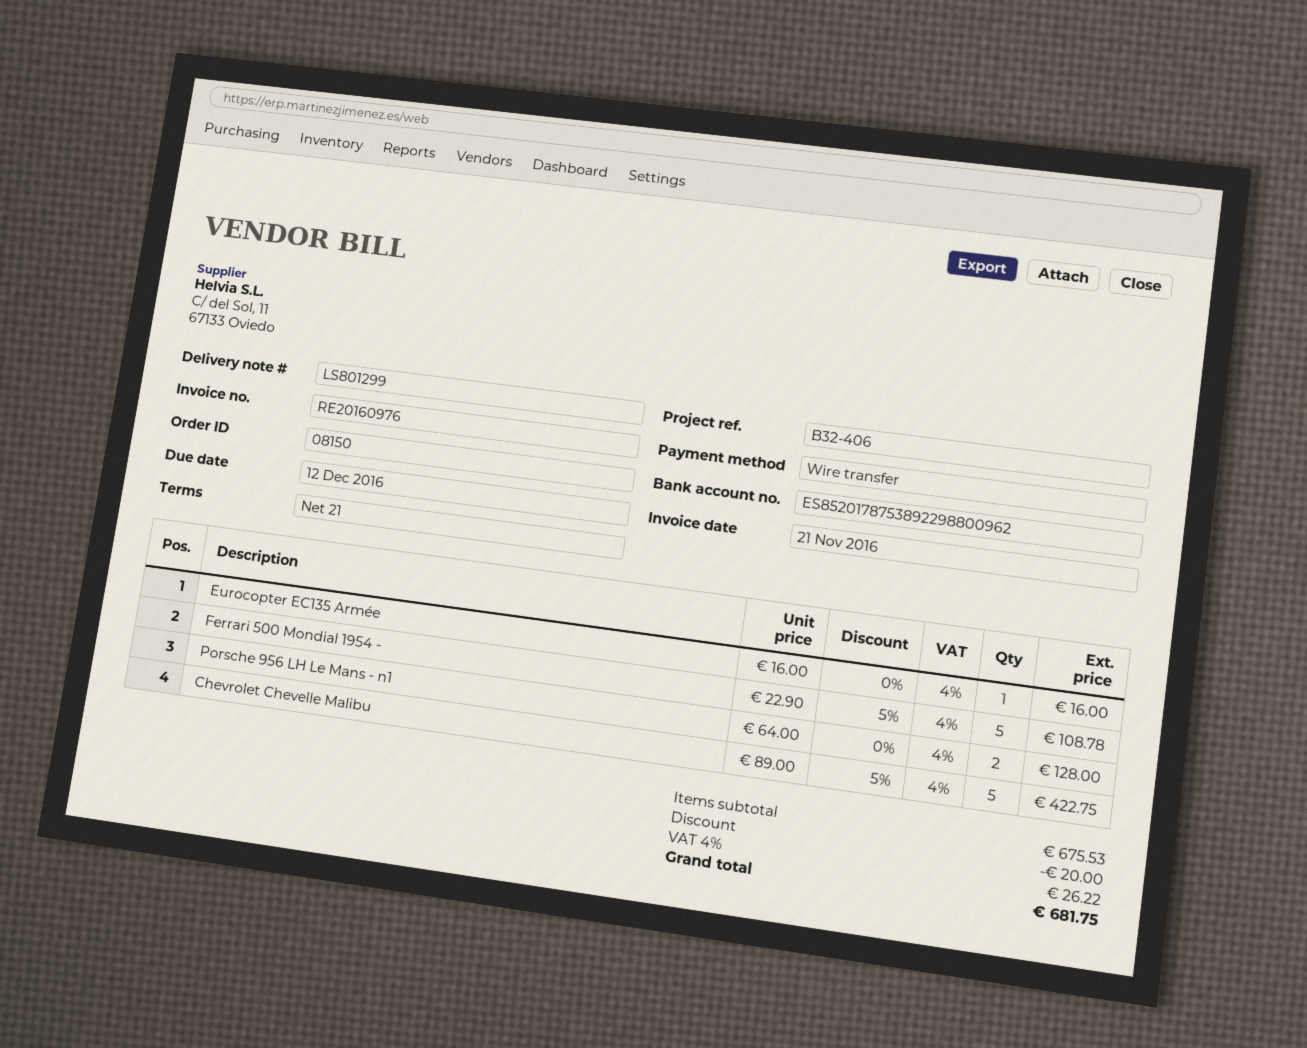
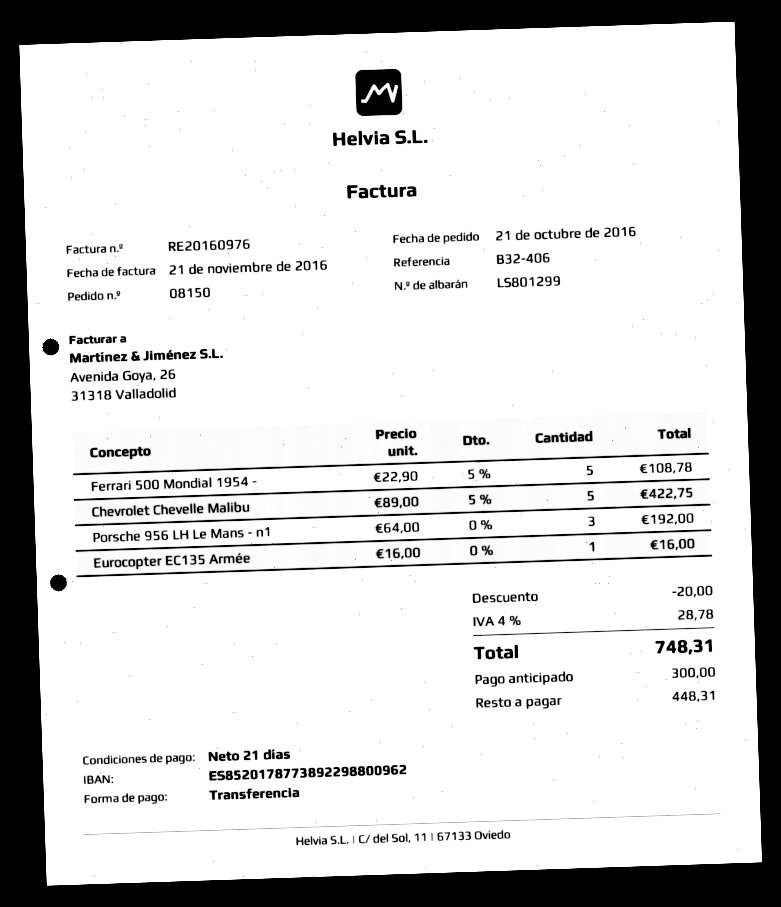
bank account: ES8520178753892298800962 -> ES8520178773892298800962
Porsche 956 LH Le Mans - n1: 2 x 64.00 = 128.00 -> 3 x 64.00 = 192.00
tax: 4% = 26.22 -> 4% = 28.78
total: 681.75 -> 748.31

